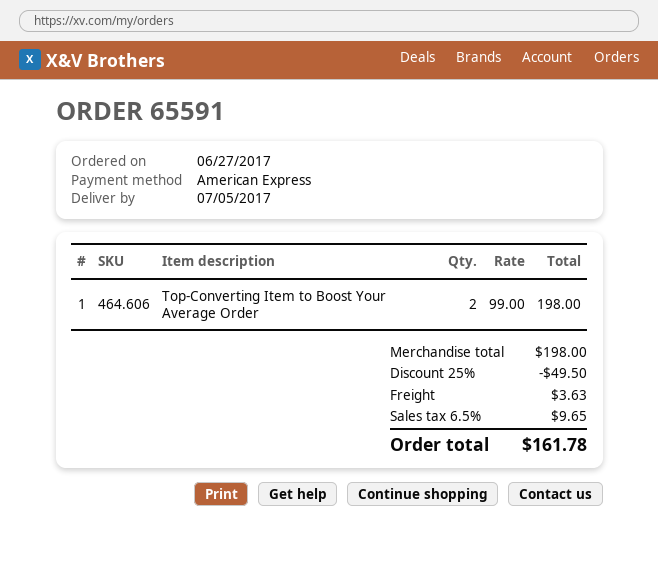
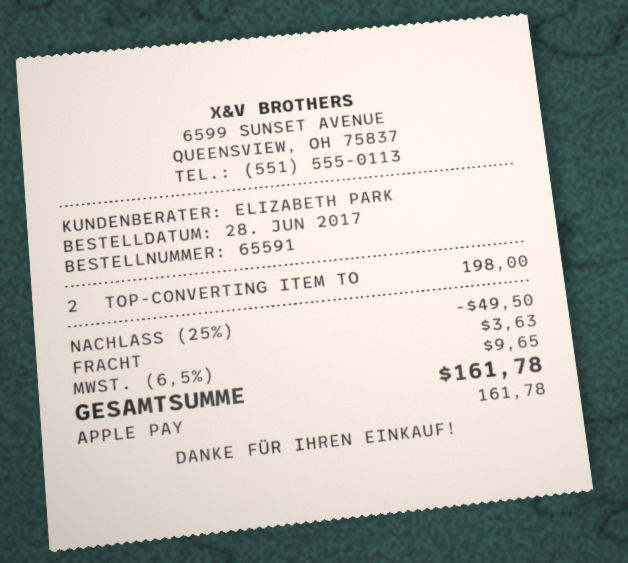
order date: 2017-06-27 -> 2017-06-28
payment method: American Express -> Apple Pay

